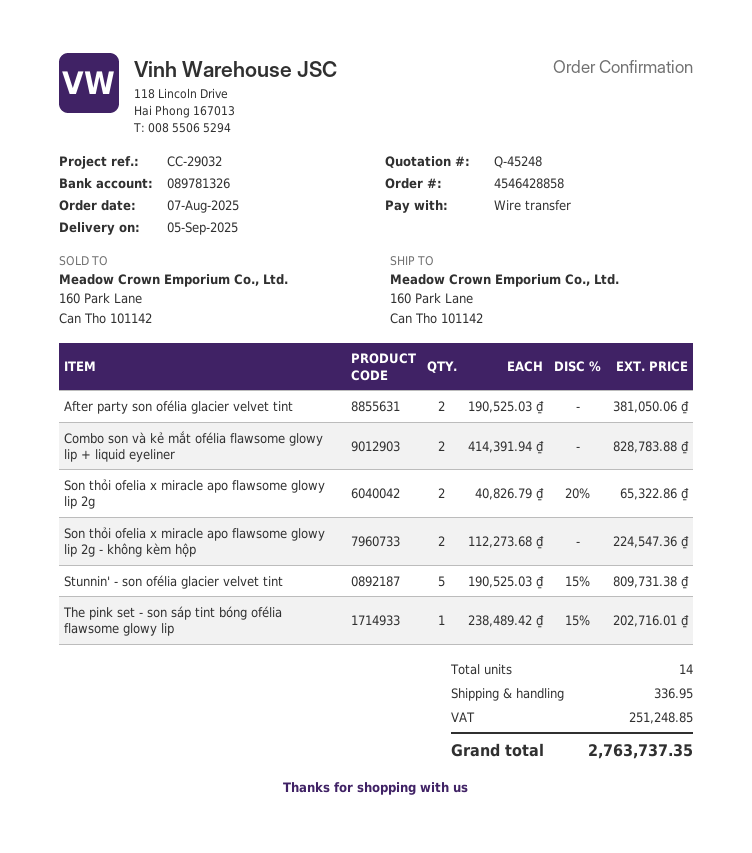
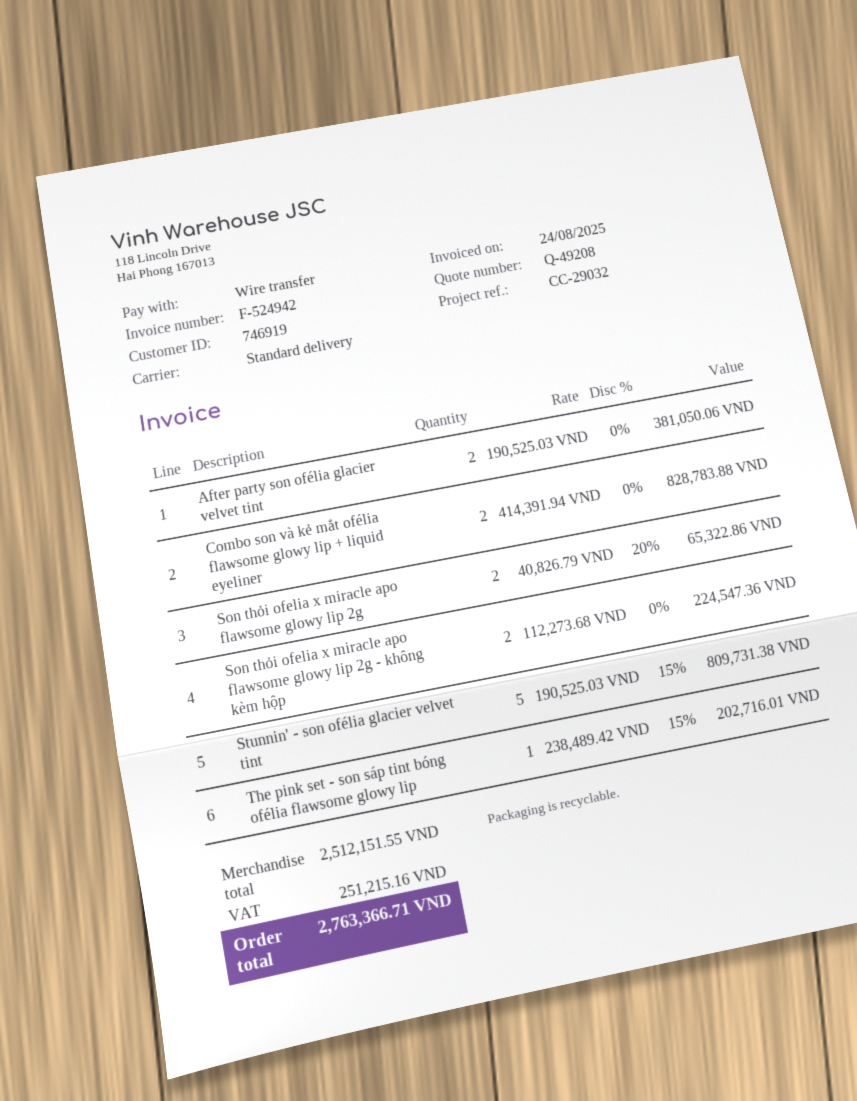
quote number: Q-45248 -> Q-49208
shipping: 336.95 -> none
tax: 251248.85 -> 251215.16
total: 2763737.35 -> 2763366.71

